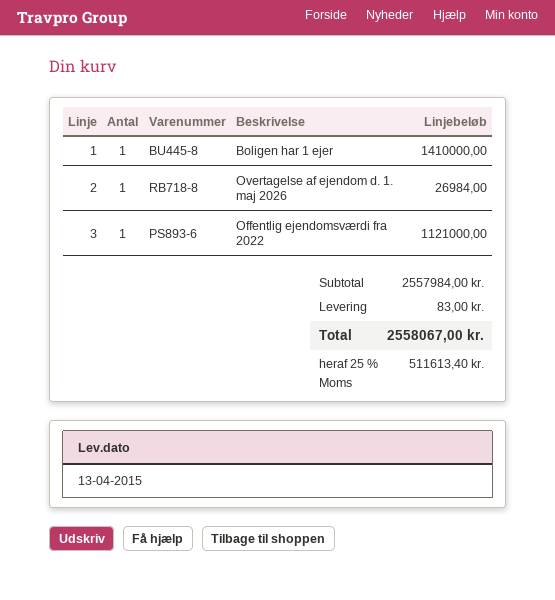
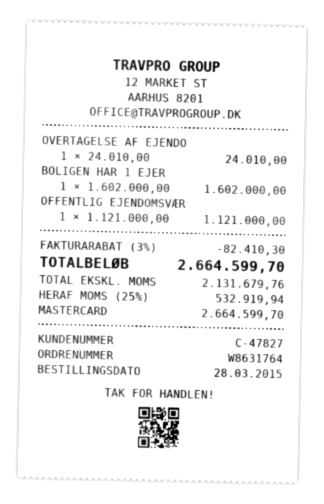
Boligen har 1 ejer: 1 for 1410000.00 -> 1 for 1602000.00
Overtagelse af ejendom d. 1. maj 2026: 1 for 26984.00 -> 1 for 24010.00
discount: none -> 3% = 82410.30
shipping: 83.00 -> none
tax: 25% = 511613.40 -> 25% = 532919.94
total: 2558067.00 -> 2664599.70

